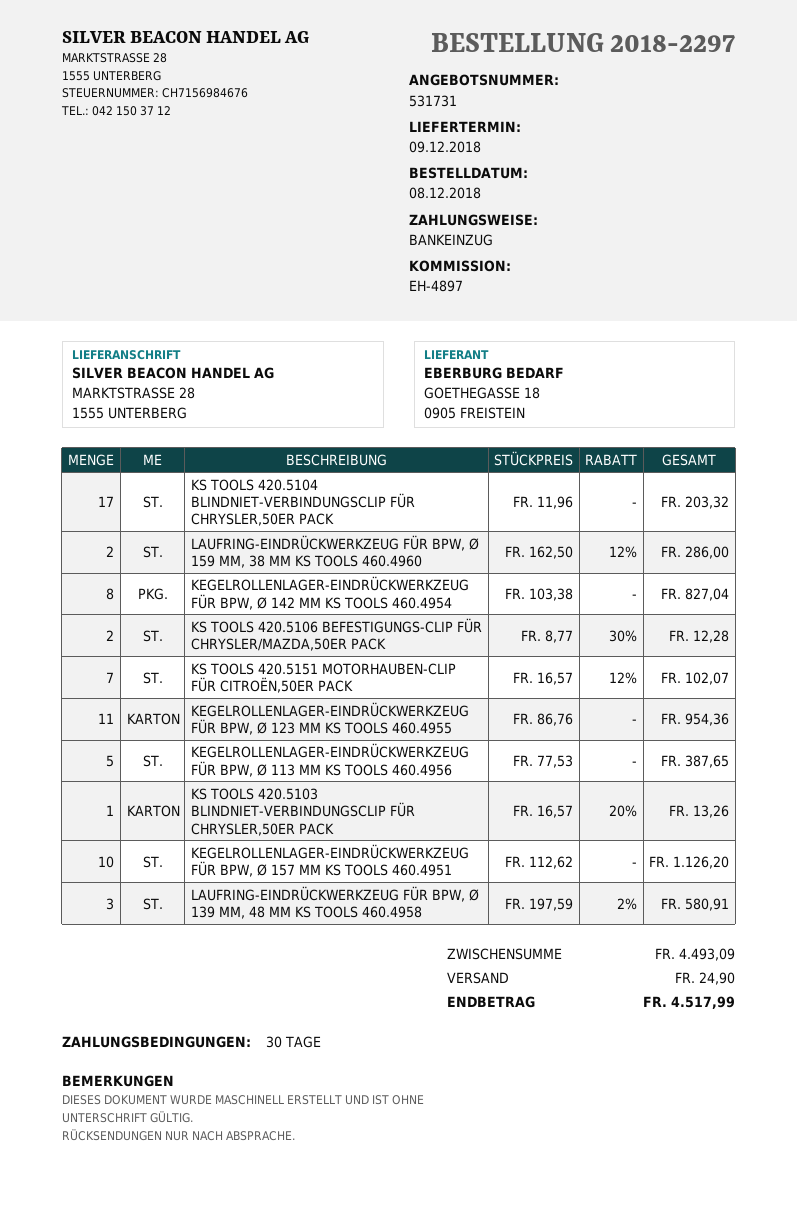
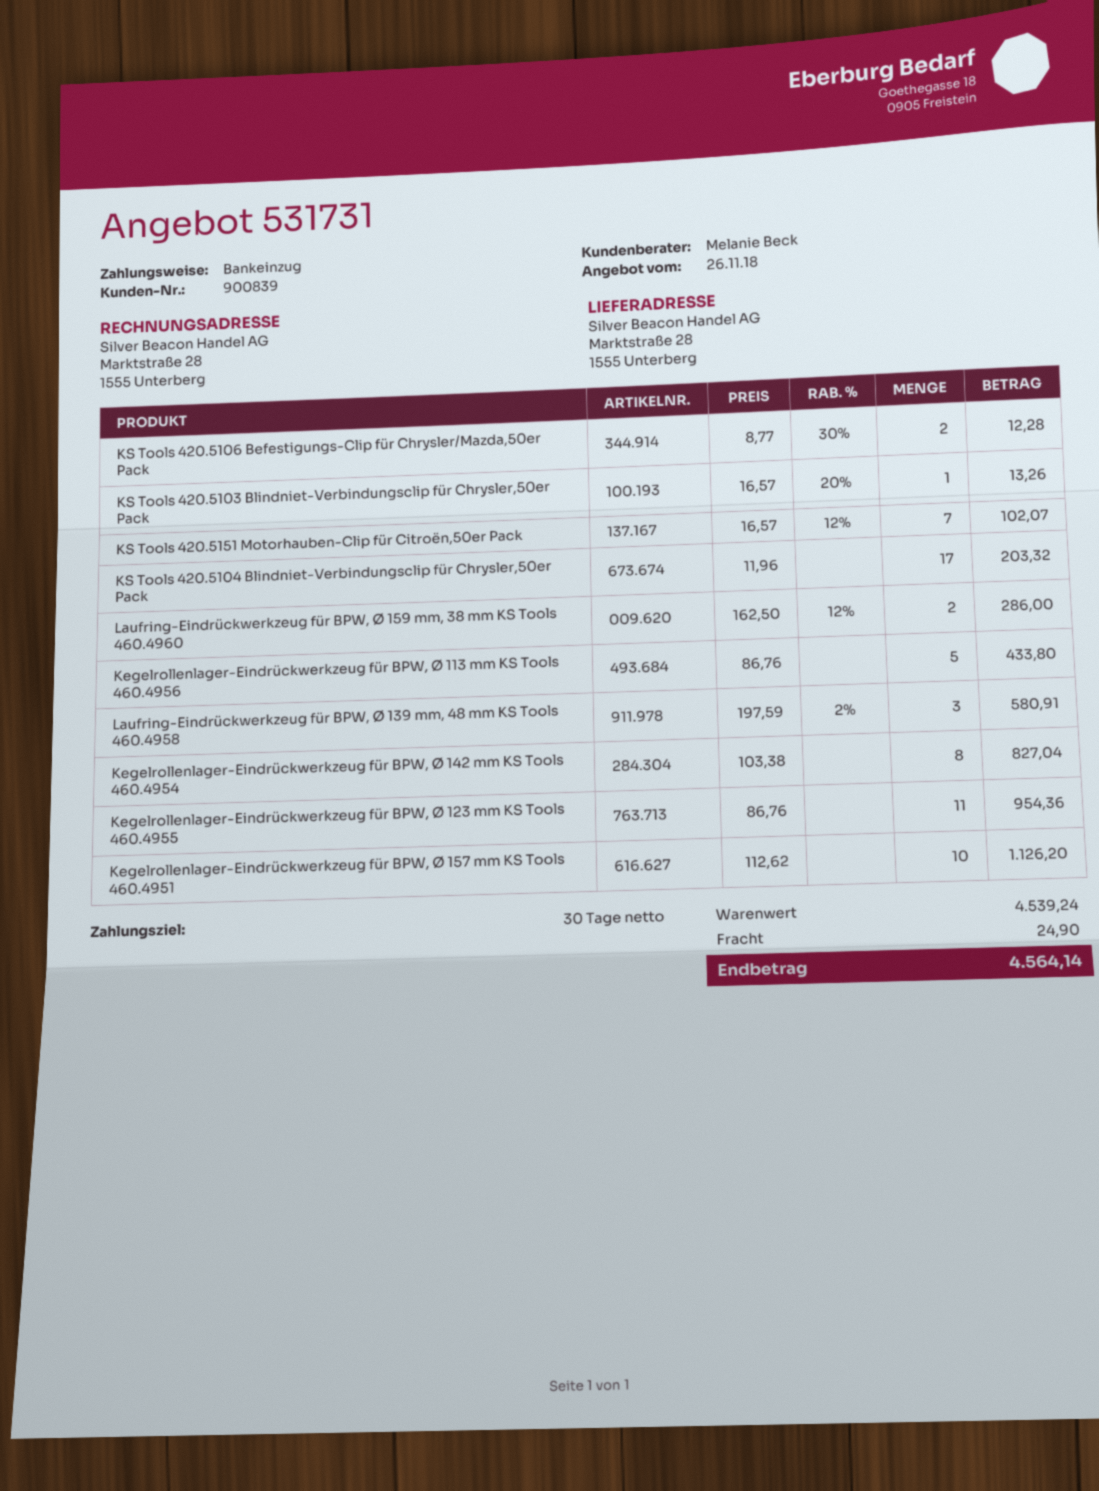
KEGELROLLENLAGER-EINDRÜCKWERKZEUG FÜR BPW, Ø 113 MM KS TOOLS 460.4956: 5 x 77.53 = 387.65 -> 5 x 86.76 = 433.80
subtotal: 4493.09 -> 4539.24
total: 4517.99 -> 4564.14

